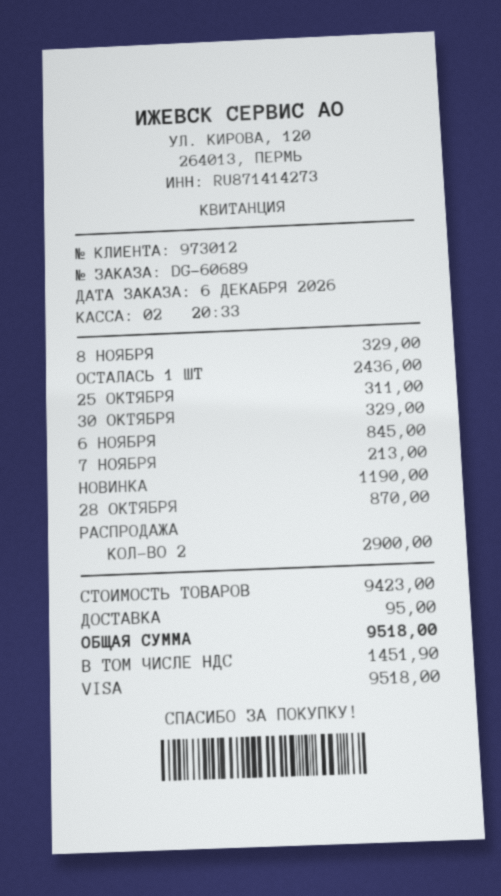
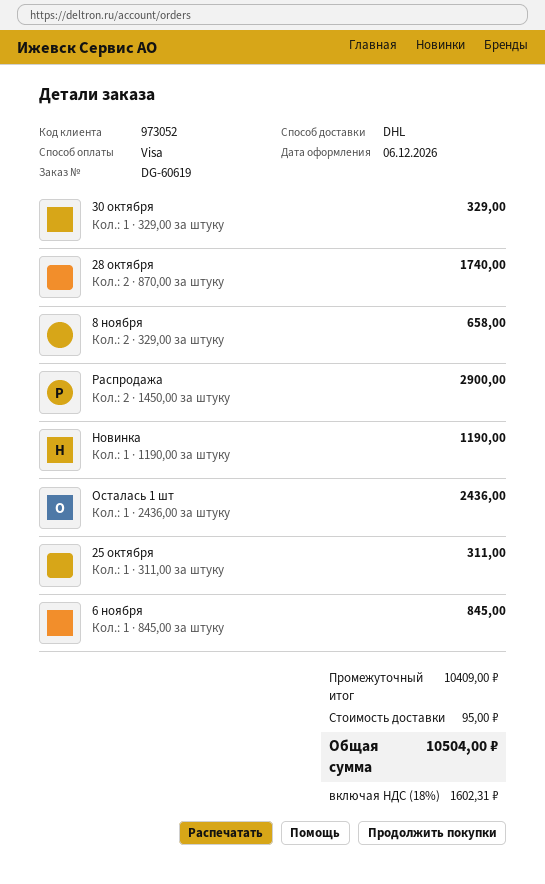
order number: DG-60689 -> DG-60619
customer number: 973012 -> 973052
8 НОЯБРЯ: 1 for 329.00 -> 2 for 658.00
7 НОЯБРЯ: 1 for 213.00 -> none
28 ОКТЯБРЯ: 1 for 870.00 -> 2 for 1740.00
subtotal: 9423.00 -> 10409.00
tax: 1451.90 -> 1602.31
total: 9518.00 -> 10504.00

